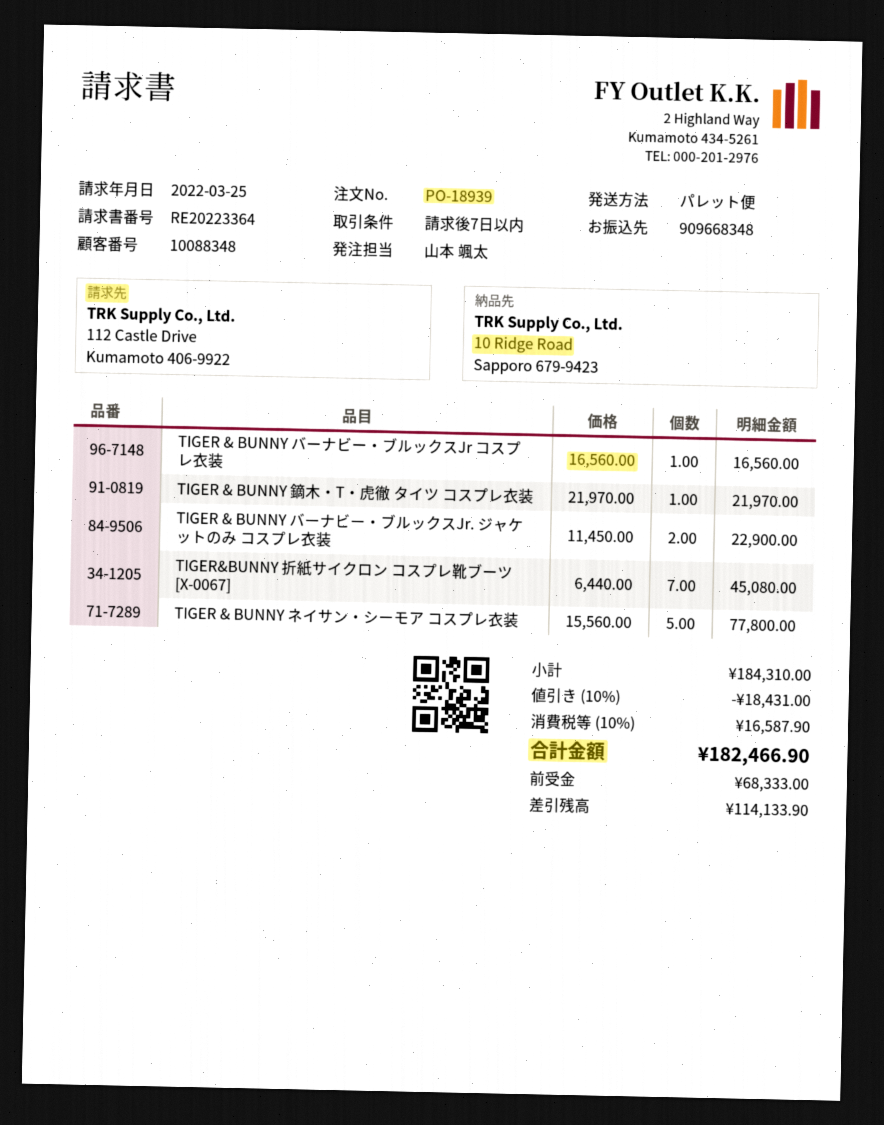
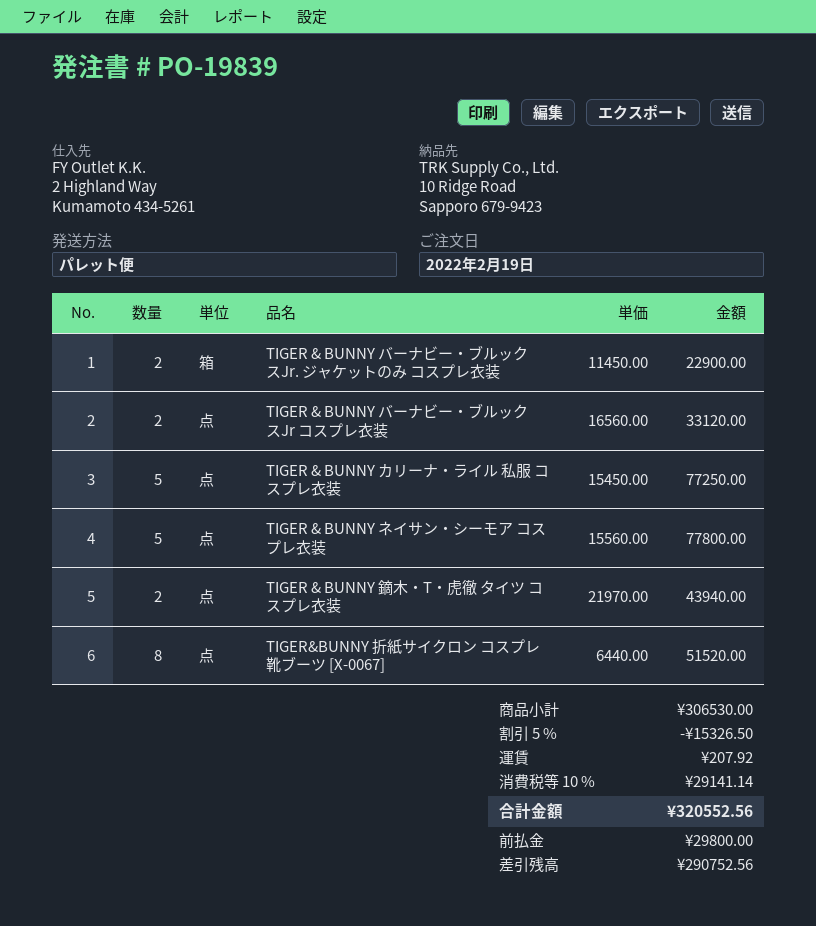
order number: PO-18939 -> PO-19839
TIGER & BUNNY バーナビー・ブルックスJr コスプレ衣装: 1 x 16560.00 = 16560.00 -> 2 x 16560.00 = 33120.00
TIGER & BUNNY 鏑木・T・虎徹 タイツ コスプレ衣装: 1 x 21970.00 = 21970.00 -> 2 x 21970.00 = 43940.00
TIGER&BUNNY 折紙サイクロン コスプレ靴ブーツ [X-0067]: 7 x 6440.00 = 45080.00 -> 8 x 6440.00 = 51520.00
TIGER & BUNNY カリーナ・ライル 私服 コスプレ衣装: none -> 5 x 15450.00 = 77250.00
subtotal: 184310.00 -> 306530.00
discount: 10% = 18431.00 -> 5% = 15326.50
shipping: none -> 207.92
tax: 10% = 16587.90 -> 10% = 29141.14
total: 182466.90 -> 320552.56
deposit: 68333.00 -> 29800.00
balance: 114133.90 -> 290752.56

